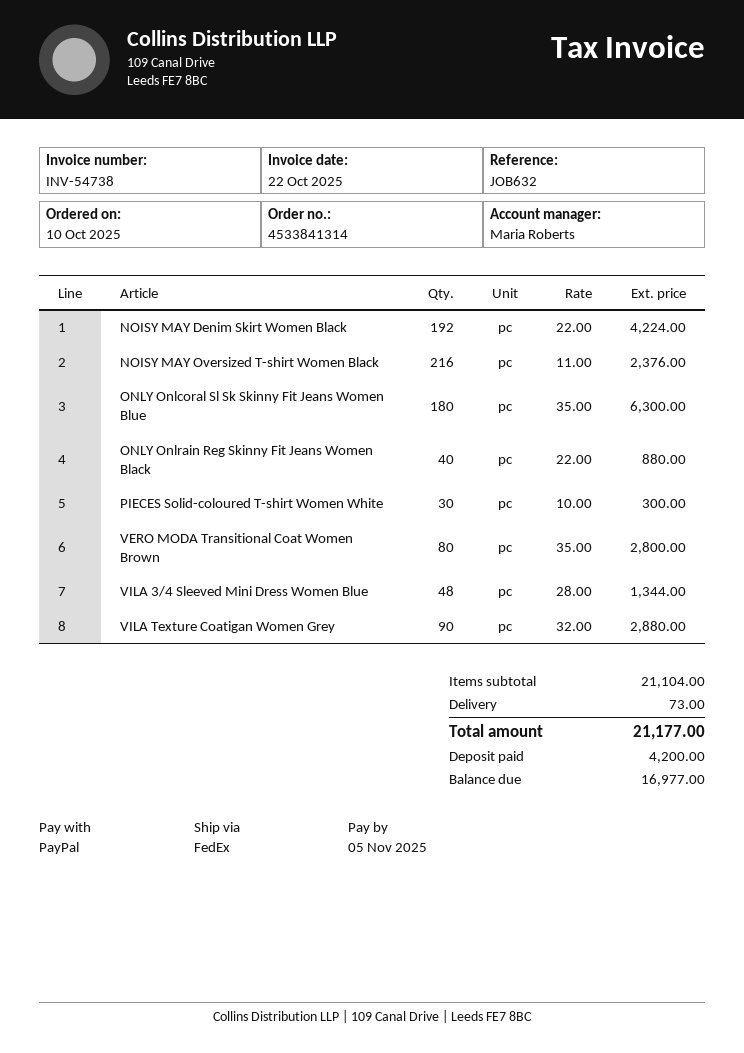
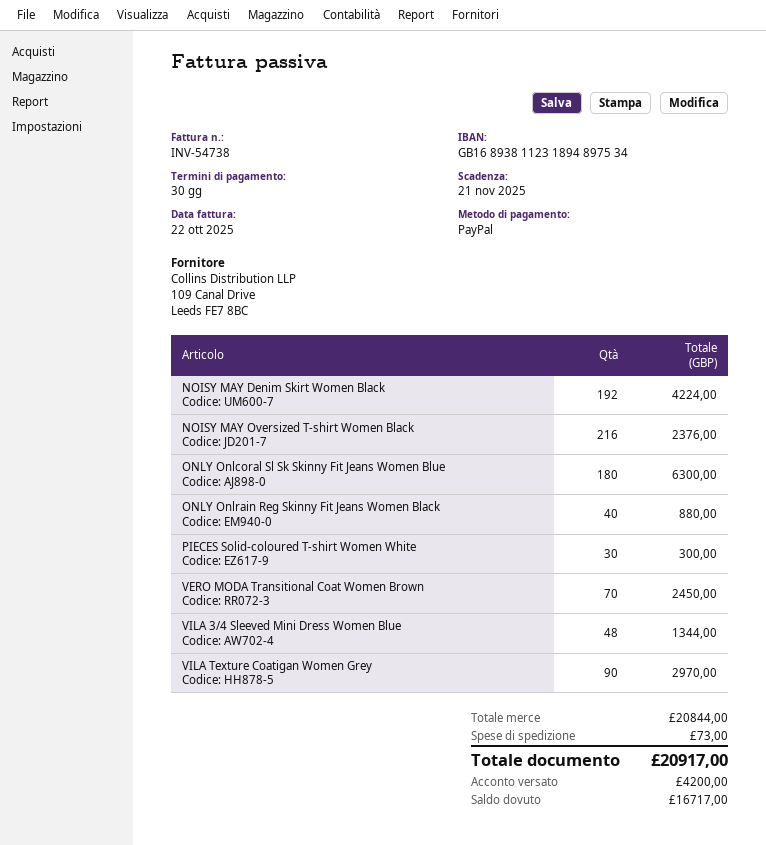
due date: 2025-11-05 -> 2025-11-21
VERO MODA Transitional Coat Women Brown: 80 for 2800.00 -> 70 for 2450.00
VILA Texture Coatigan Women Grey: 90 for 2880.00 -> 90 for 2970.00
subtotal: 21104.00 -> 20844.00
total: 21177.00 -> 20917.00
balance: 16977.00 -> 16717.00

